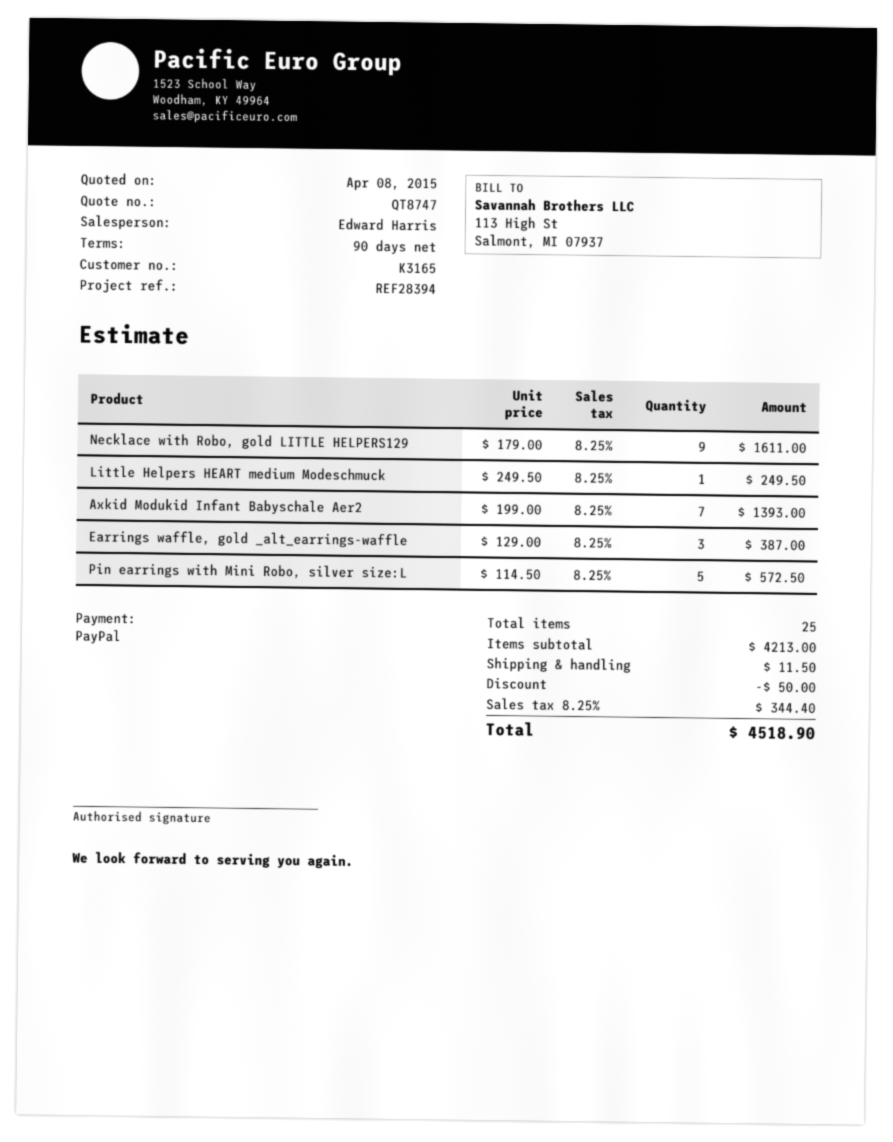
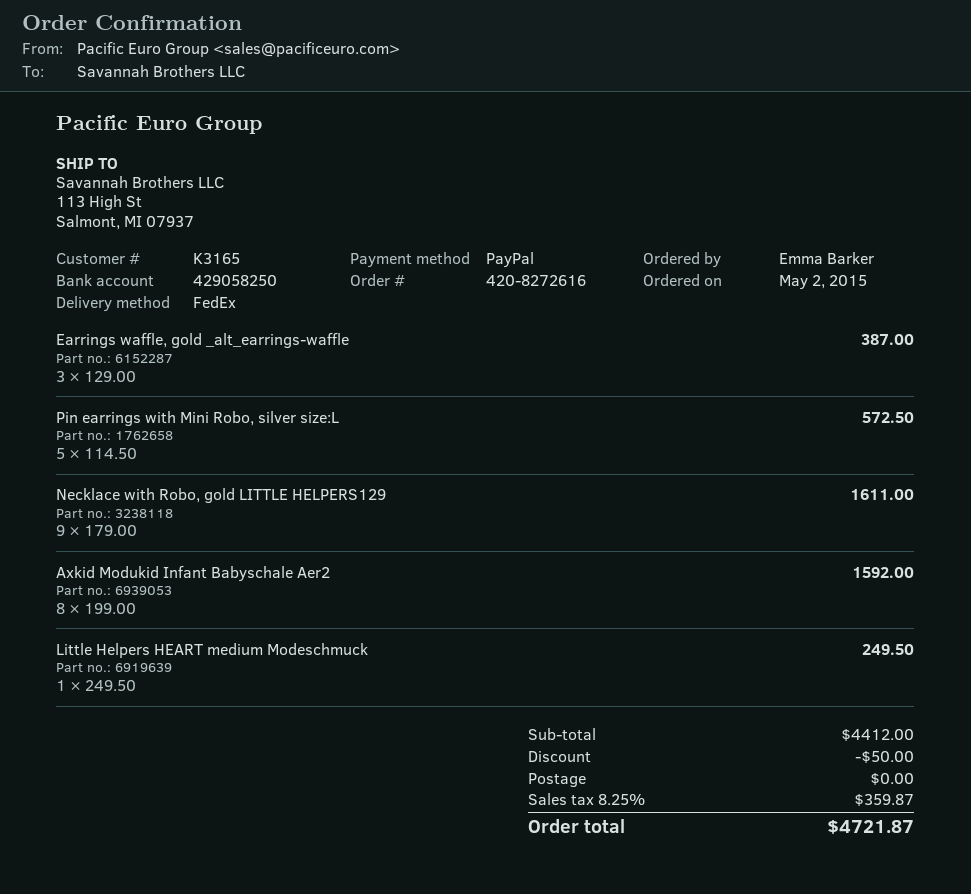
Axkid Modukid Infant Babyschale Aer2: 7 x 199.00 = 1393.00 -> 8 x 199.00 = 1592.00
subtotal: 4213.00 -> 4412.00
shipping: 11.50 -> 0.00
tax: 8.25% = 344.40 -> 8.25% = 359.87
total: 4518.90 -> 4721.87

